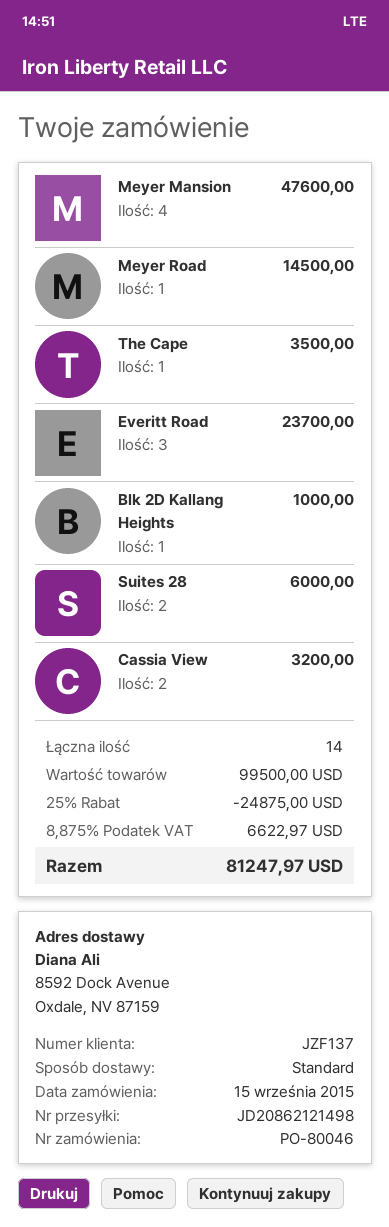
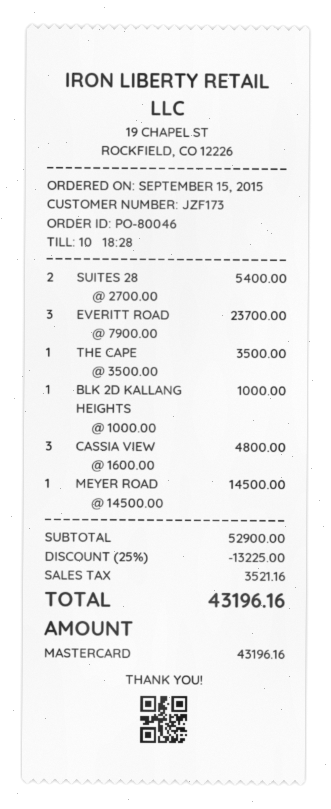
customer number: JZF137 -> JZF173
Meyer Mansion: 4 for 47600.00 -> none
Suites 28: 2 for 6000.00 -> 2 for 5400.00
Cassia View: 2 for 3200.00 -> 3 for 4800.00
subtotal: 99500.00 -> 52900.00
discount: 25% = 24875.00 -> 25% = 13225.00
tax: 6622.97 -> 3521.16
total: 81247.97 -> 43196.16

